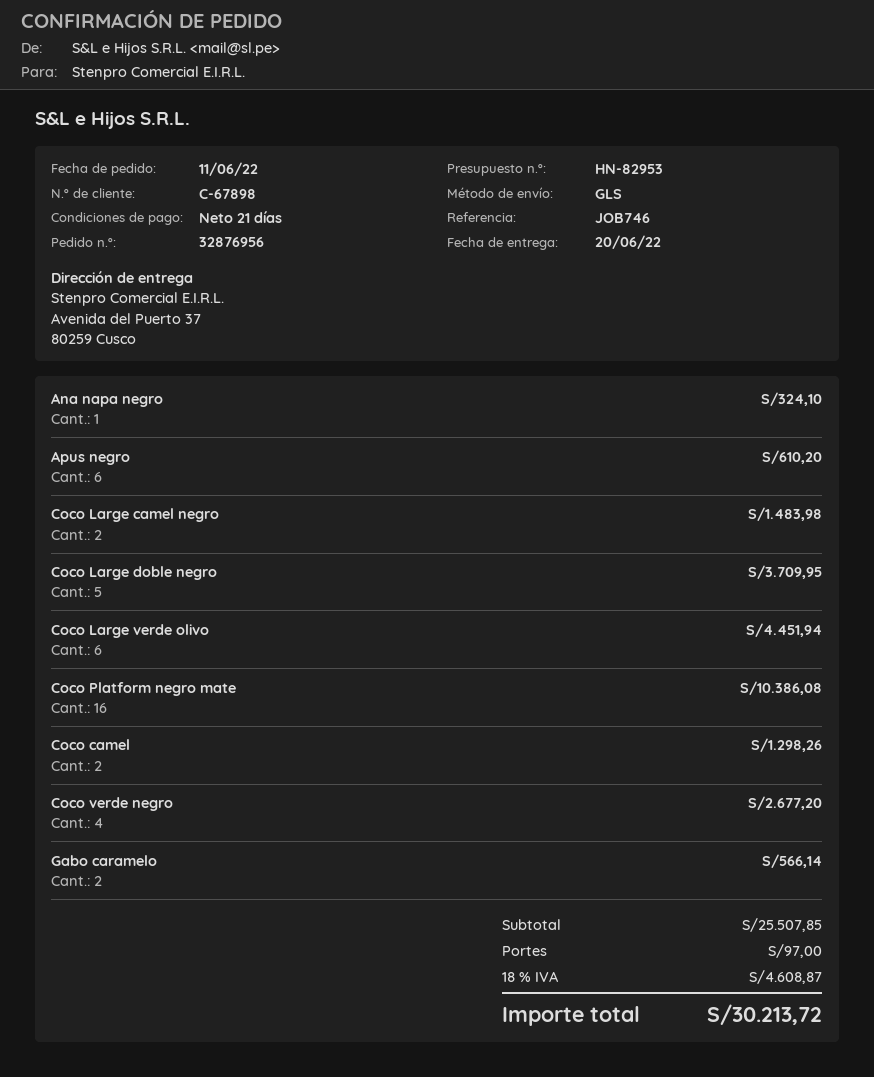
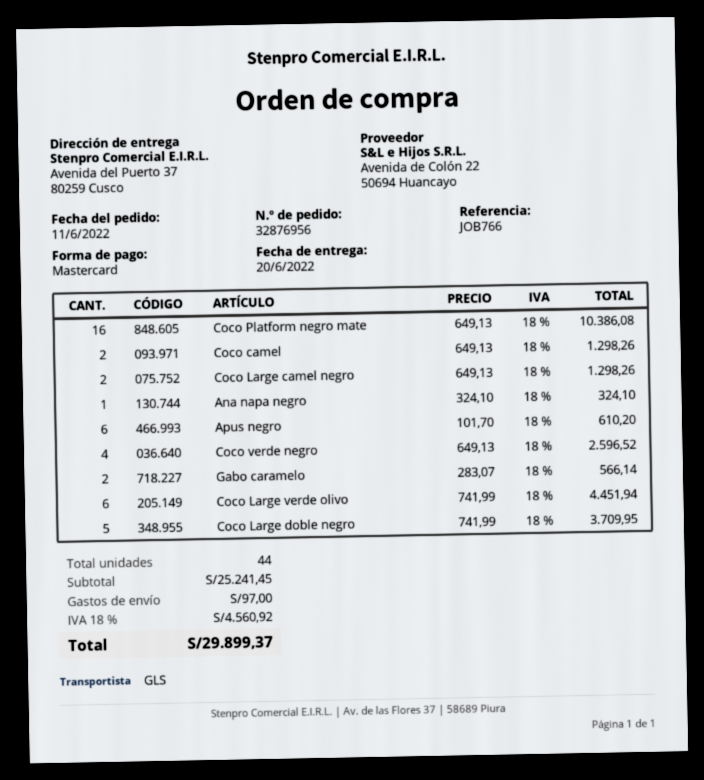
reference: JOB746 -> JOB766
Coco Large camel negro: 2 for 1483.98 -> 2 for 1298.26
Coco verde negro: 4 for 2677.20 -> 4 for 2596.52
subtotal: 25507.85 -> 25241.45
tax: 18% = 4608.87 -> 18% = 4560.92
total: 30213.72 -> 29899.37

